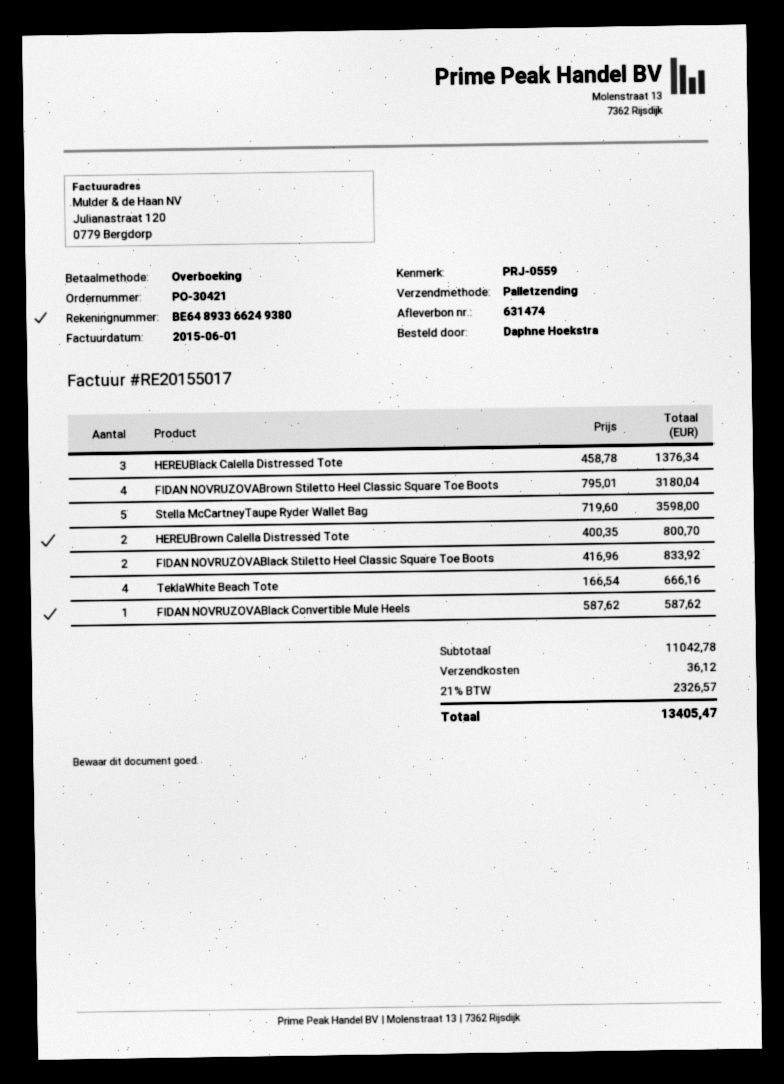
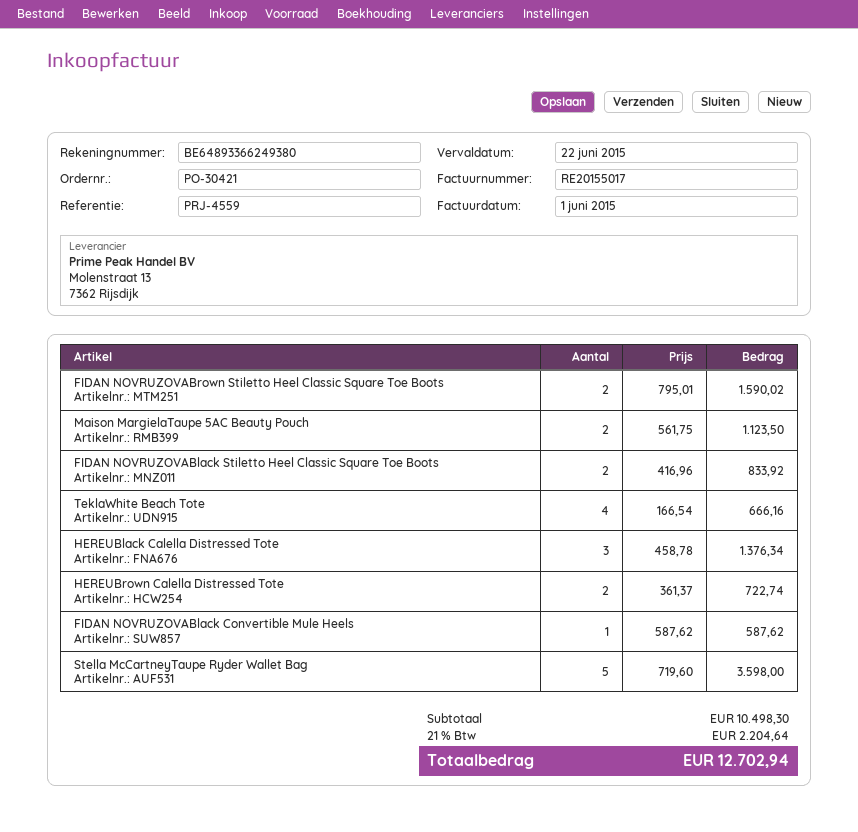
reference: PRJ-0559 -> PRJ-4559
FIDAN NOVRUZOVABrown Stiletto Heel Classic Square Toe Boots: 4 x 795.01 = 3180.04 -> 2 x 795.01 = 1590.02
HEREUBrown Calella Distressed Tote: 2 x 400.35 = 800.70 -> 2 x 361.37 = 722.74
Maison MargielaTaupe 5AC Beauty Pouch: none -> 2 x 561.75 = 1123.50
subtotal: 11042.78 -> 10498.30
shipping: 36.12 -> none
tax: 21% = 2326.57 -> 21% = 2204.64
total: 13405.47 -> 12702.94

